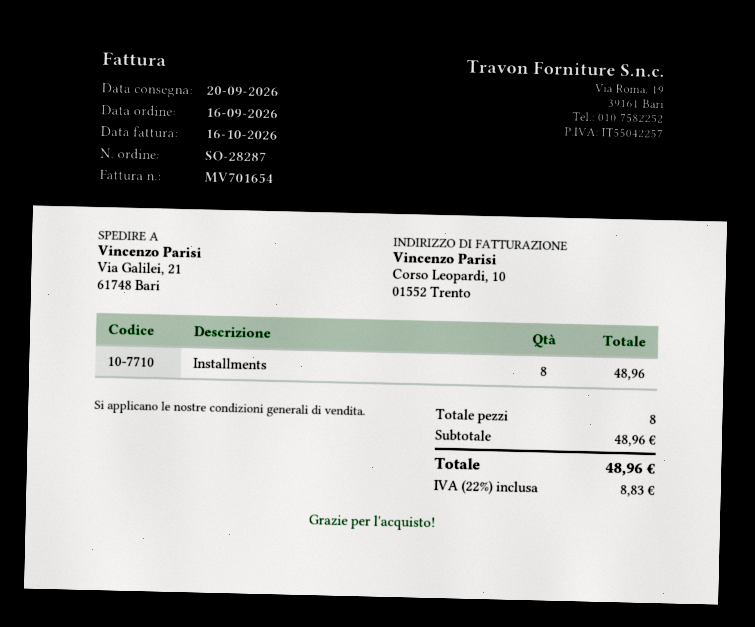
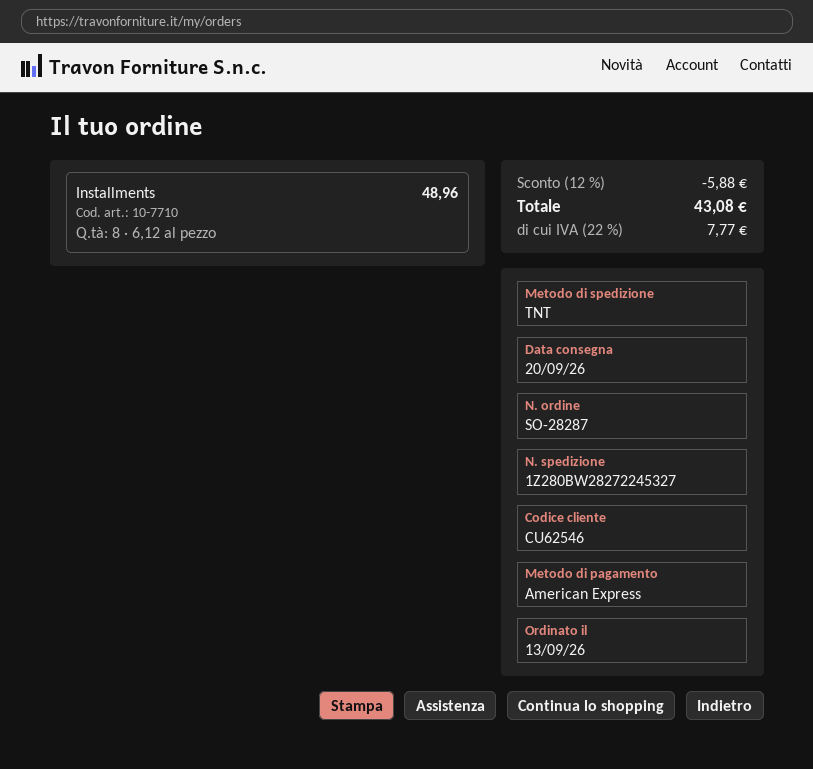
order date: 2026-09-16 -> 2026-09-13
discount: none -> 12% = 5.88
tax: 22% = 8.83 -> 22% = 7.77
total: 48.96 -> 43.08

